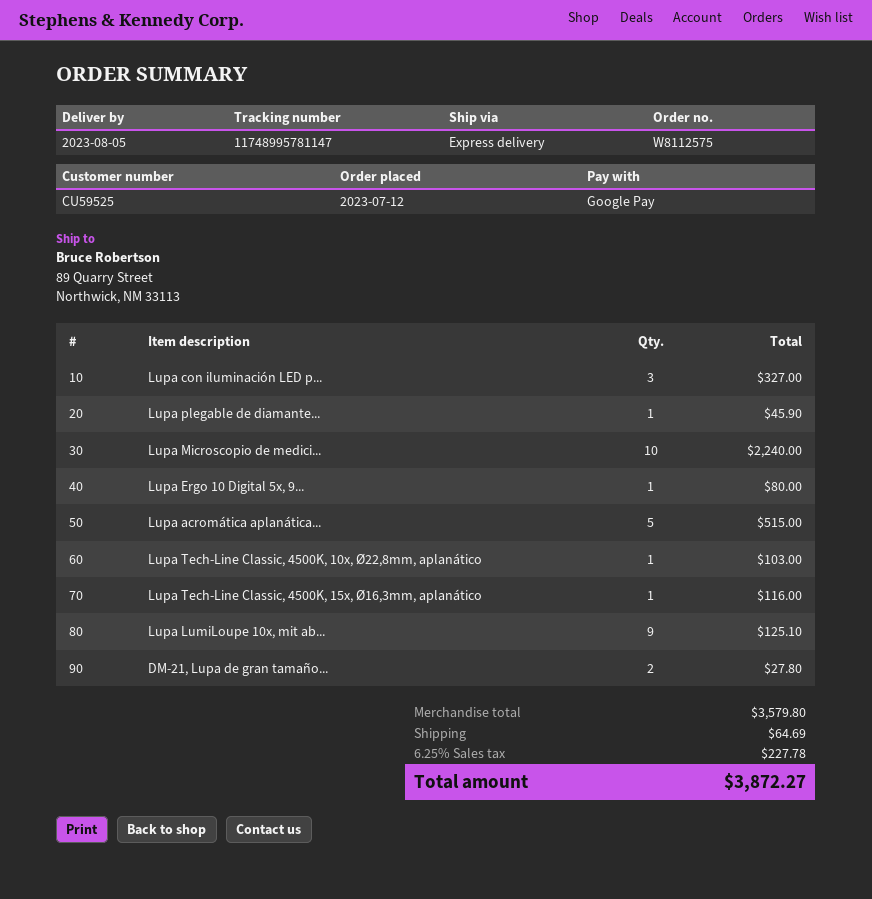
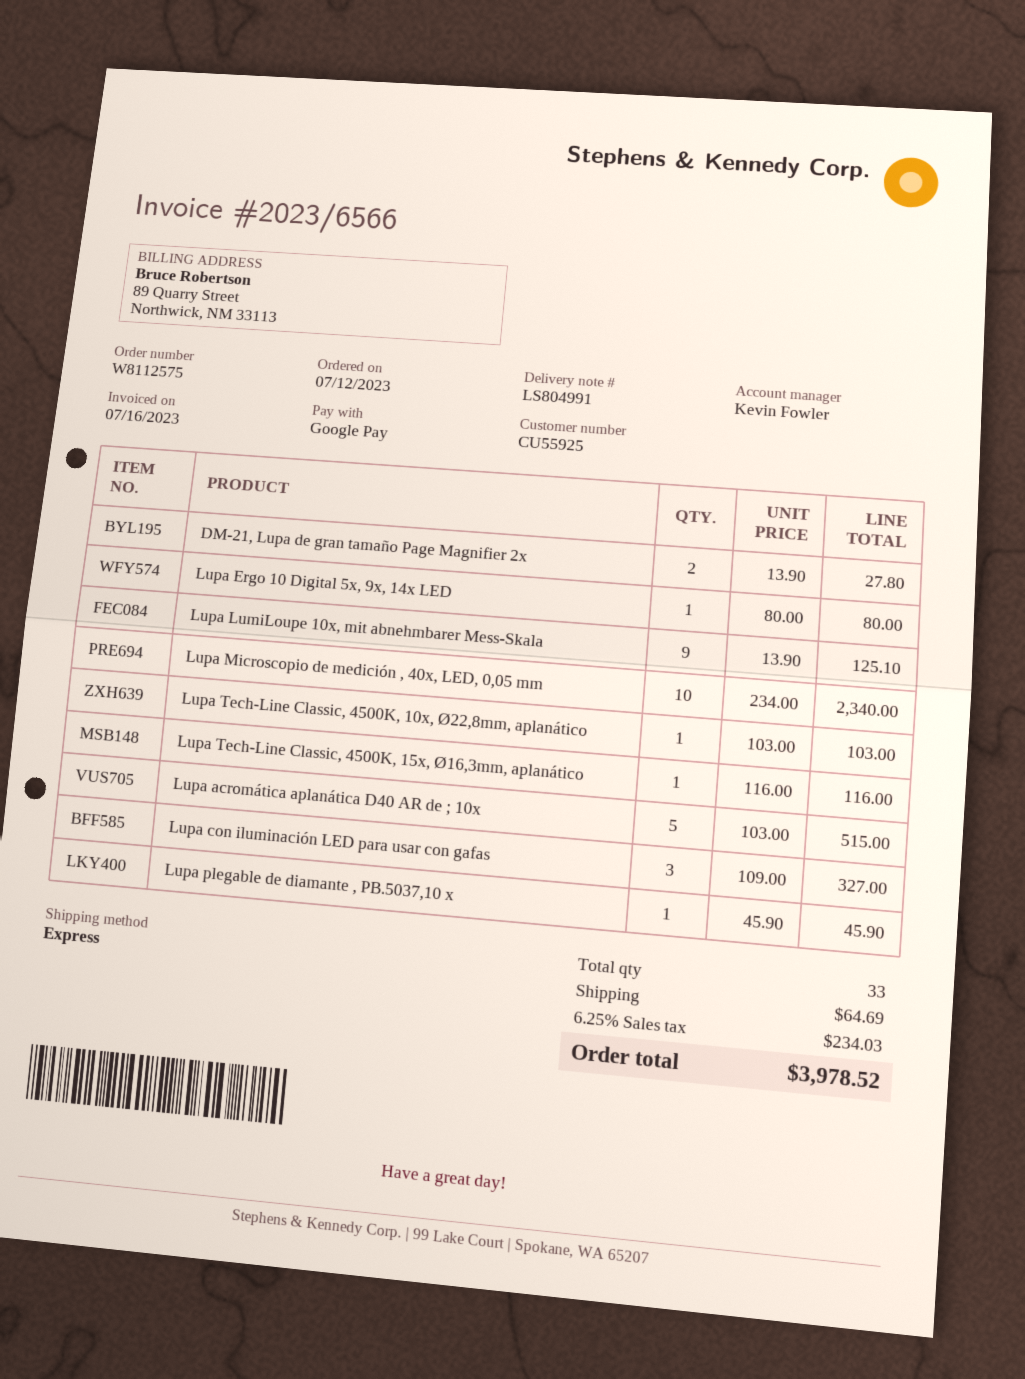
customer number: CU59525 -> CU55925
Lupa Microscopio de medici...: 10 for 2240.00 -> 10 for 2340.00
tax: 6.25% = 227.78 -> 6.25% = 234.03
total: 3872.27 -> 3978.52

